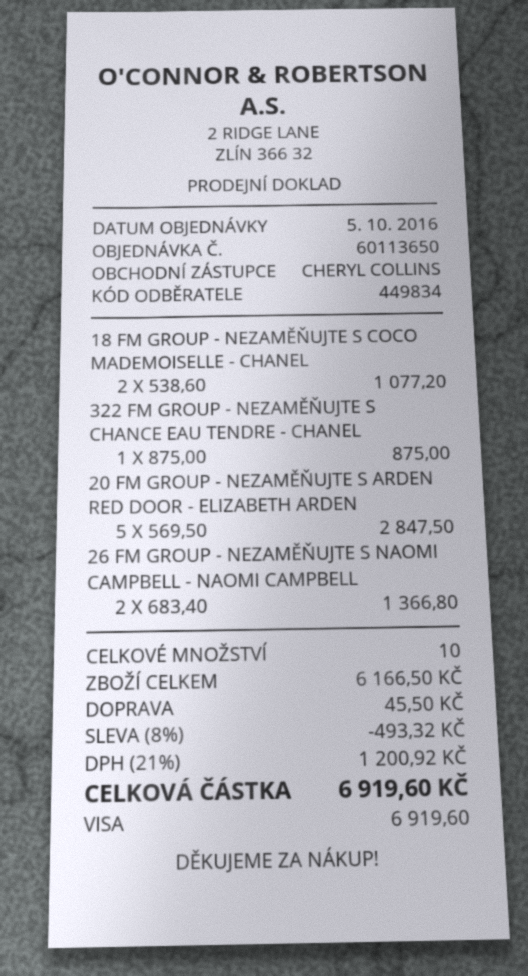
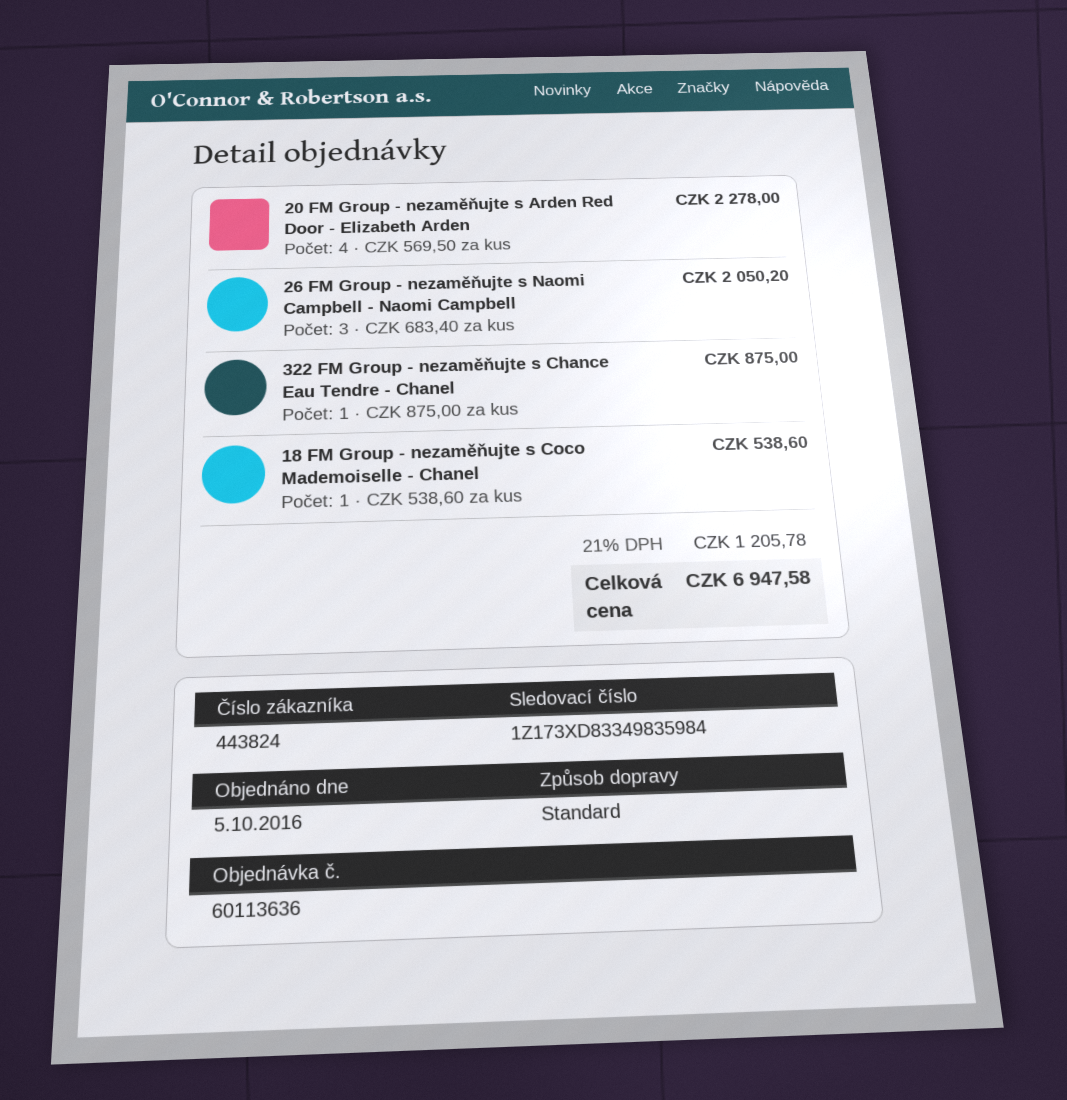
order number: 60113650 -> 60113636
customer number: 449834 -> 443824
18 FM GROUP - NEZAMĚŇUJTE S COCO MADEMOISELLE - CHANEL: 2 x 538.60 = 1077.20 -> 1 x 538.60 = 538.60
20 FM GROUP - NEZAMĚŇUJTE S ARDEN RED DOOR - ELIZABETH ARDEN: 5 x 569.50 = 2847.50 -> 4 x 569.50 = 2278.00
26 FM GROUP - NEZAMĚŇUJTE S NAOMI CAMPBELL - NAOMI CAMPBELL: 2 x 683.40 = 1366.80 -> 3 x 683.40 = 2050.20
discount: 8% = 493.32 -> none
shipping: 45.50 -> none
tax: 21% = 1200.92 -> 21% = 1205.78
total: 6919.60 -> 6947.58

